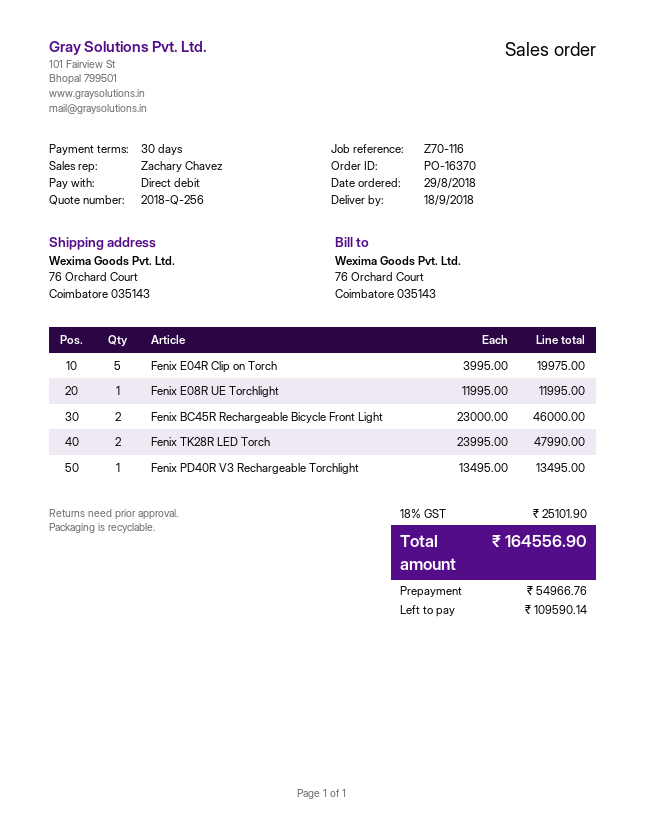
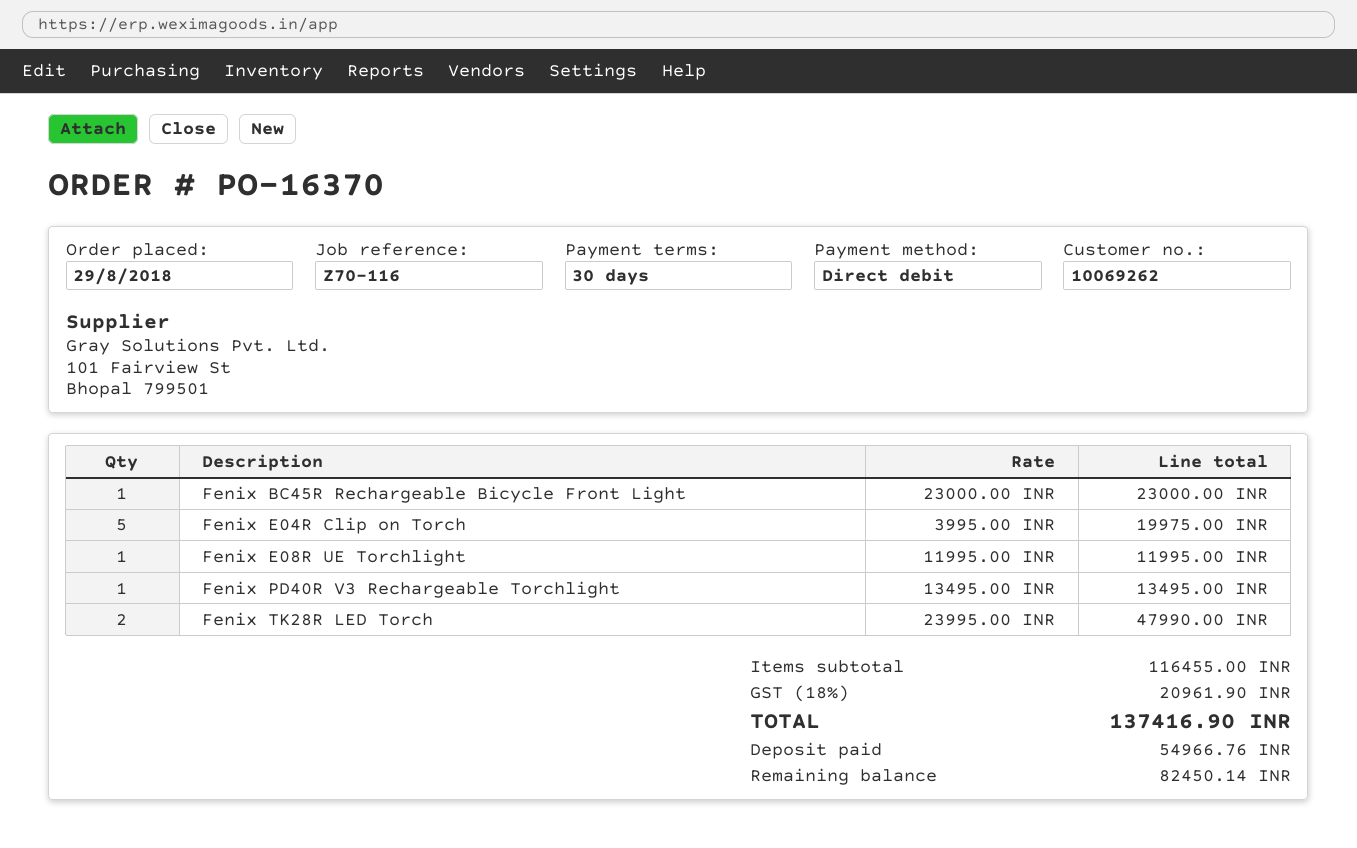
Fenix BC45R Rechargeable Bicycle Front Light: 2 x 23000.00 = 46000.00 -> 1 x 23000.00 = 23000.00
tax: 18% = 25101.90 -> 18% = 20961.90
total: 164556.90 -> 137416.90
balance: 109590.14 -> 82450.14

